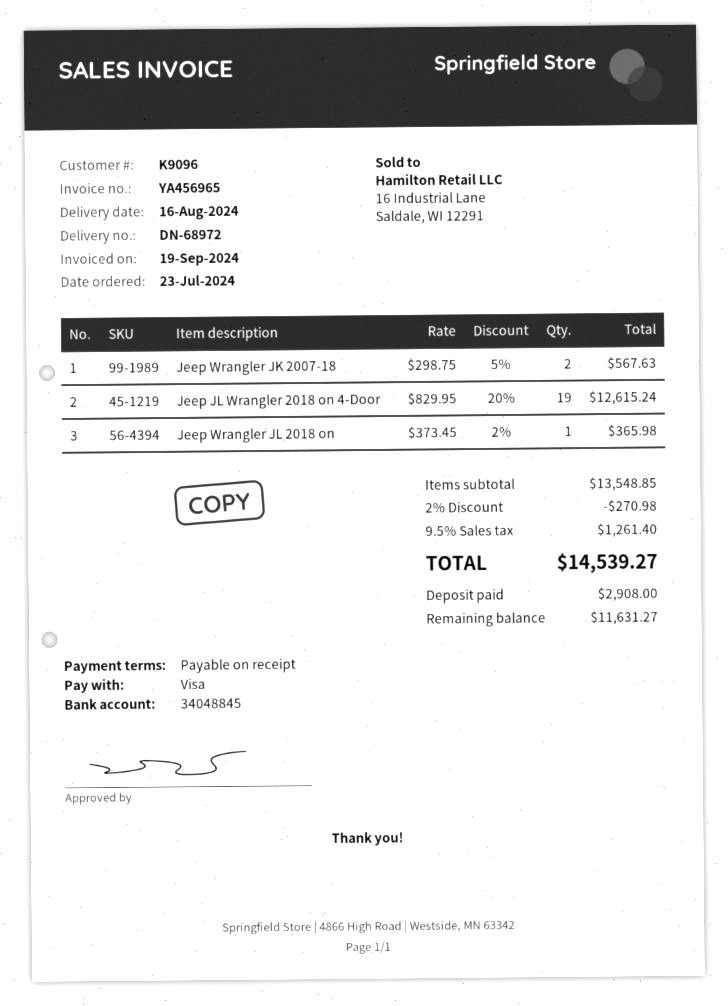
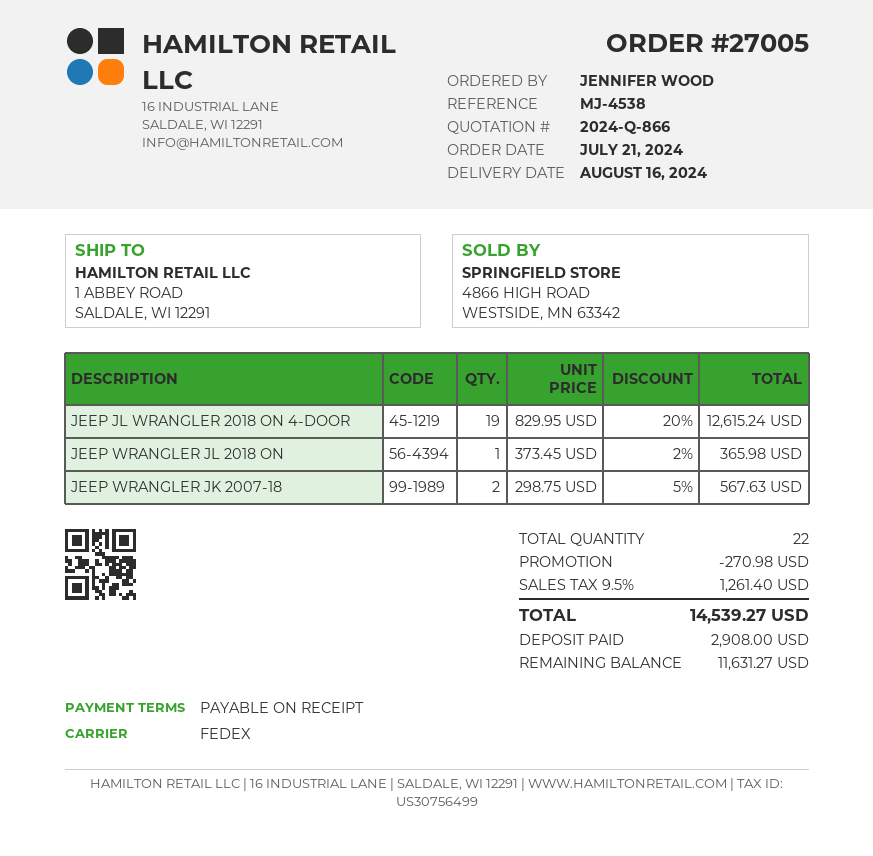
order date: 2024-07-23 -> 2024-07-21

